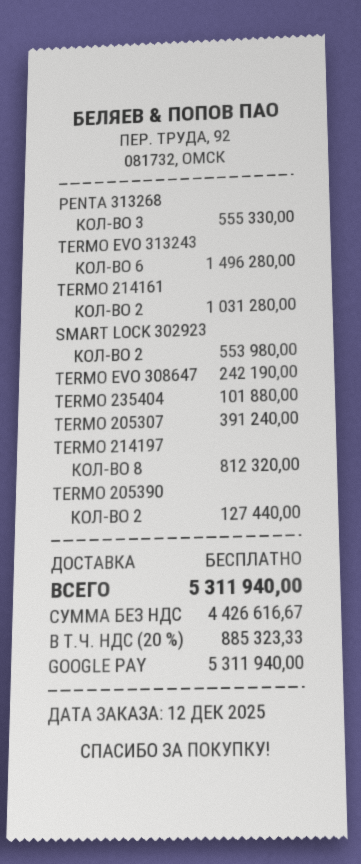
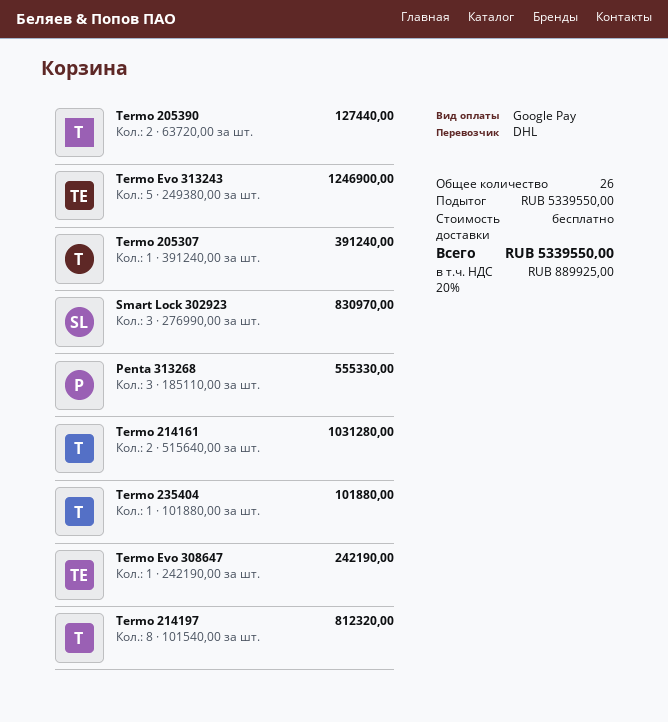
TERMO EVO 313243: 6 for 1496280.00 -> 5 for 1246900.00
SMART LOCK 302923: 2 for 553980.00 -> 3 for 830970.00
tax: 20% = 885323.33 -> 20% = 889925.00
total: 5311940.00 -> 5339550.00

